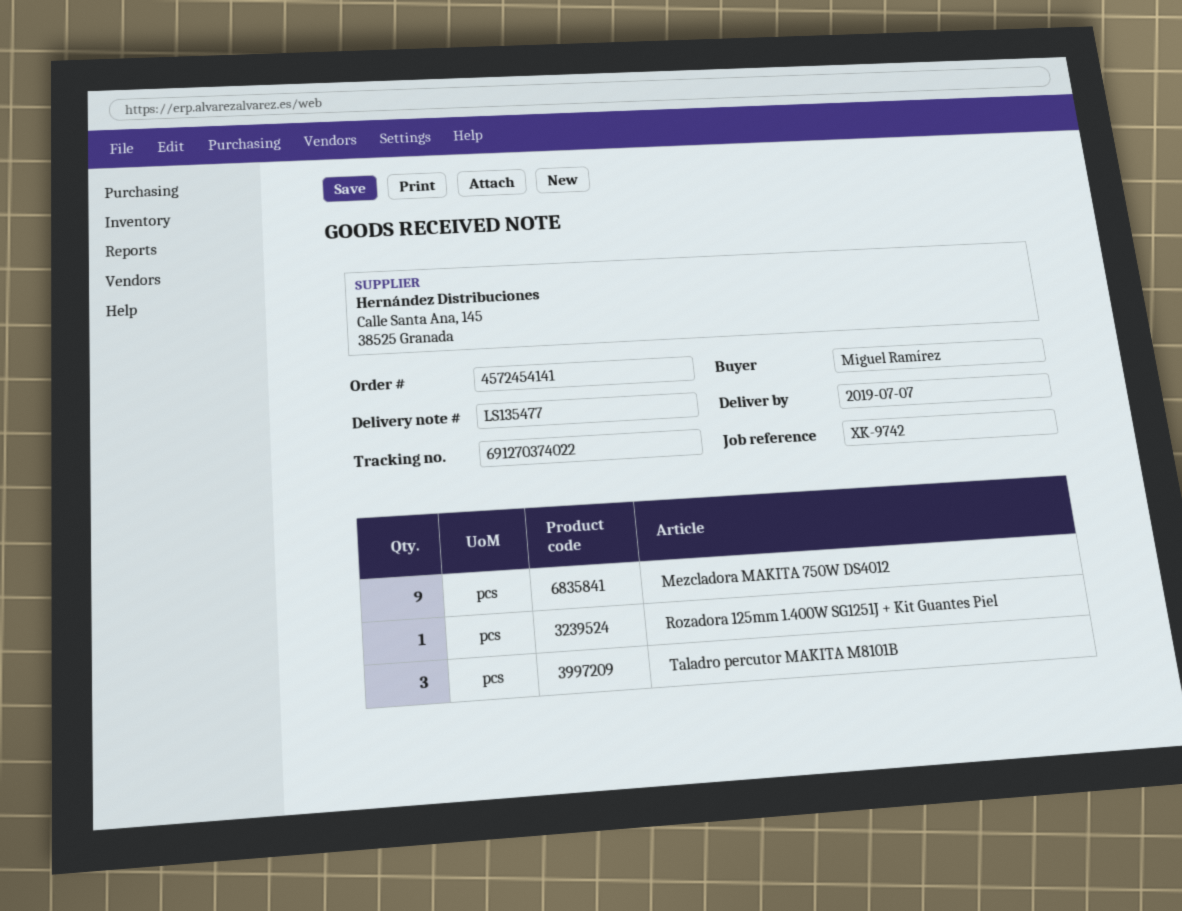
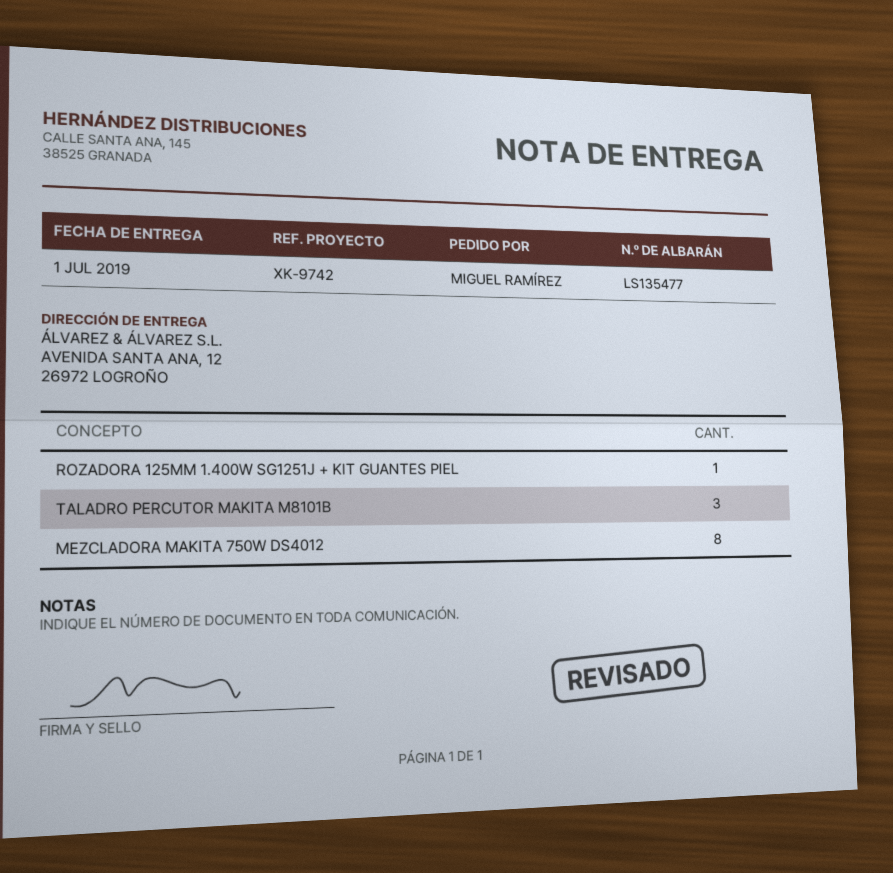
delivery date: 2019-07-07 -> 2019-07-01
Mezcladora MAKITA 750W DS4012: 9 -> 8

